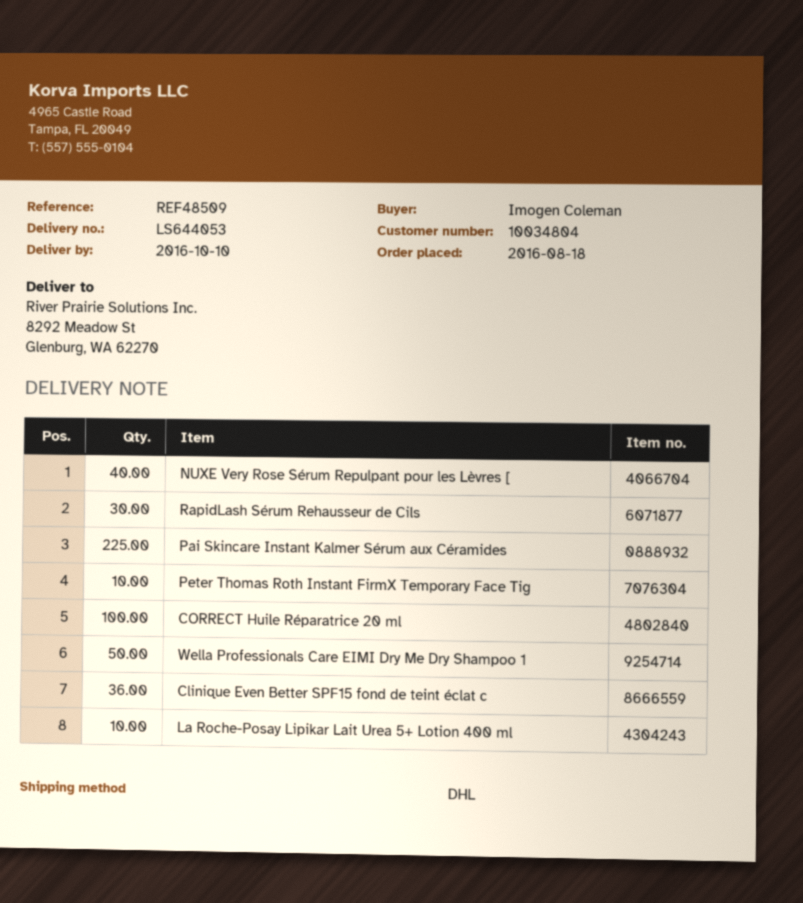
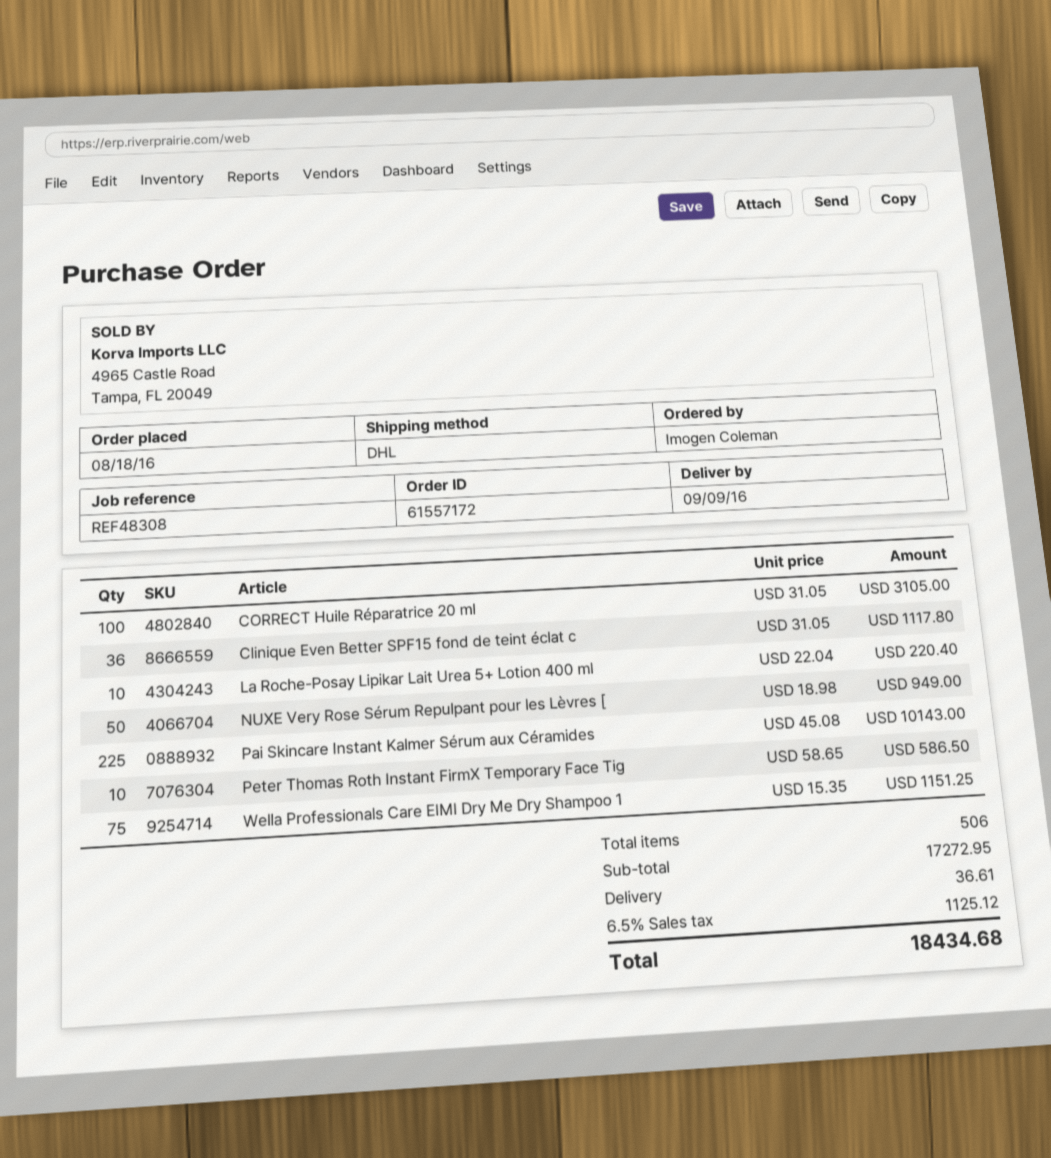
delivery date: 2016-10-10 -> 2016-09-09
reference: REF48509 -> REF48308
NUXE Very Rose Sérum Repulpant pour les Lèvres [: 40 -> 50
RapidLash Sérum Rehausseur de Cils: 30 -> none
Wella Professionals Care EIMI Dry Me Dry Shampoo 1: 50 -> 75

